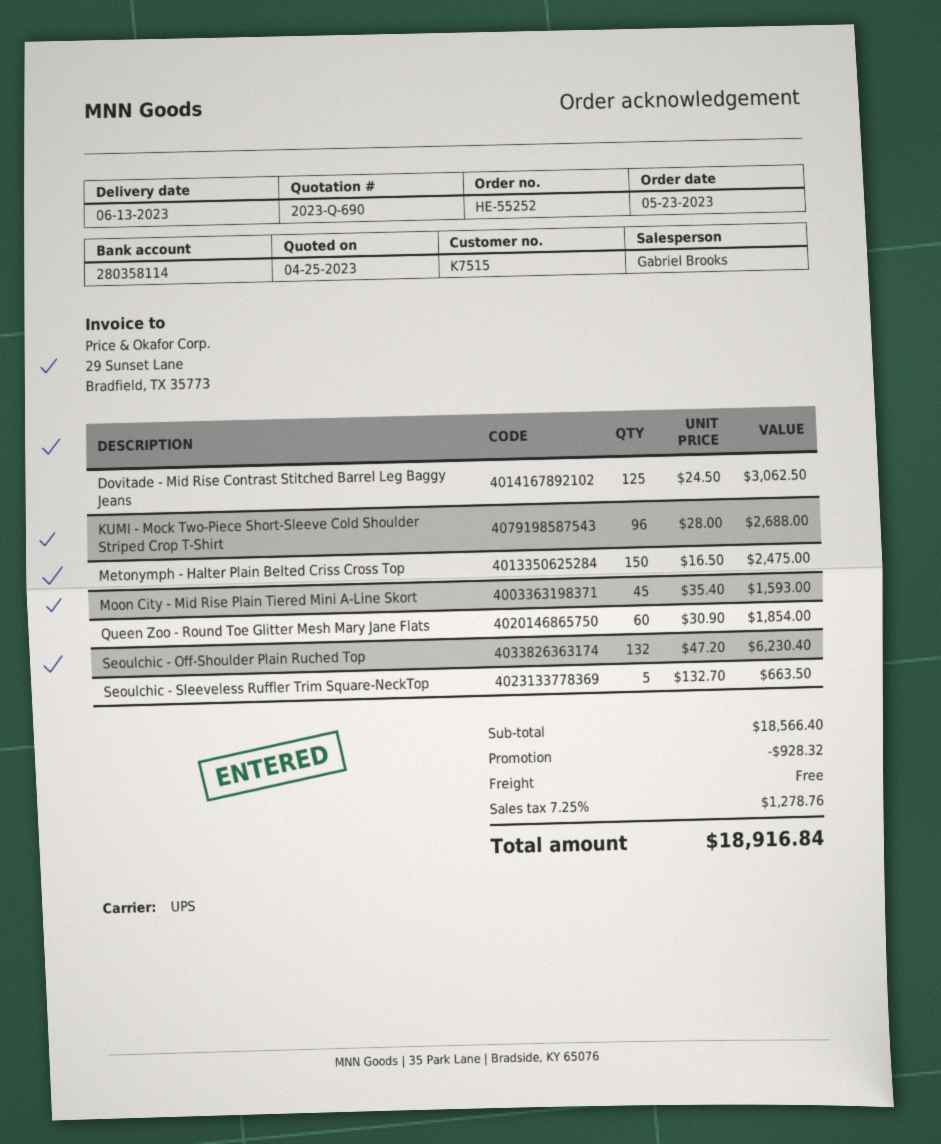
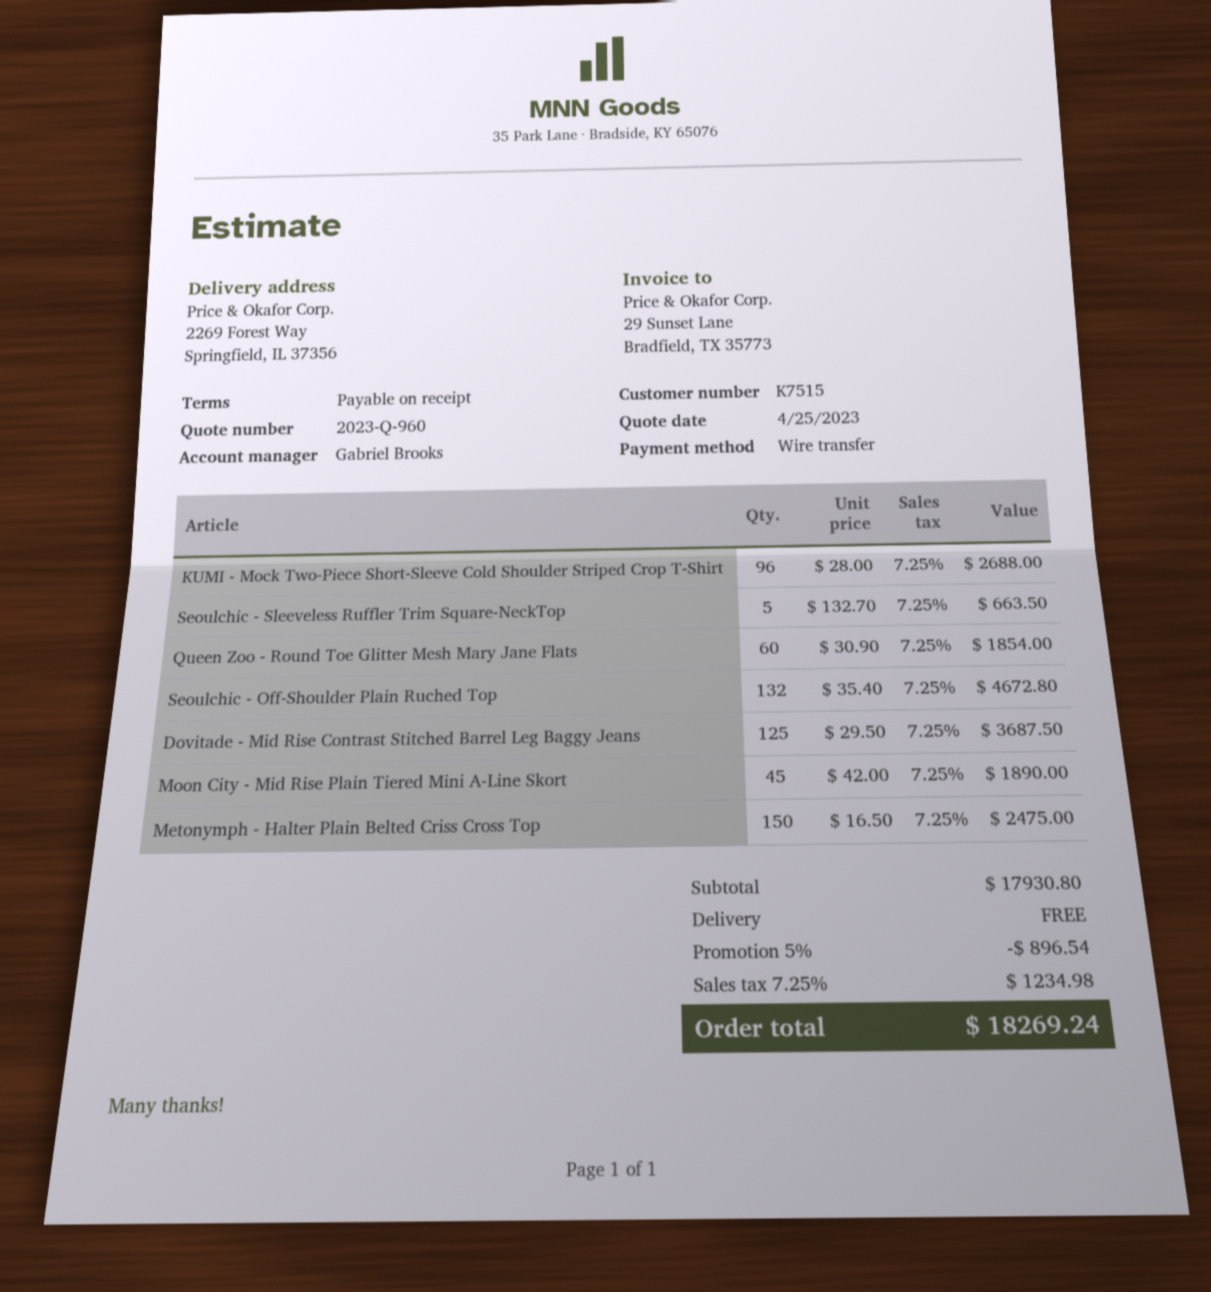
quote number: 2023-Q-690 -> 2023-Q-960
Dovitade - Mid Rise Contrast Stitched Barrel Leg Baggy Jeans: 125 x 24.50 = 3062.50 -> 125 x 29.50 = 3687.50
Moon City - Mid Rise Plain Tiered Mini A-Line Skort: 45 x 35.40 = 1593.00 -> 45 x 42.00 = 1890.00
Seoulchic - Off-Shoulder Plain Ruched Top: 132 x 47.20 = 6230.40 -> 132 x 35.40 = 4672.80
subtotal: 18566.40 -> 17930.80
discount: 928.32 -> 896.54
tax: 7.25% = 1278.76 -> 7.25% = 1234.98
total: 18916.84 -> 18269.24

